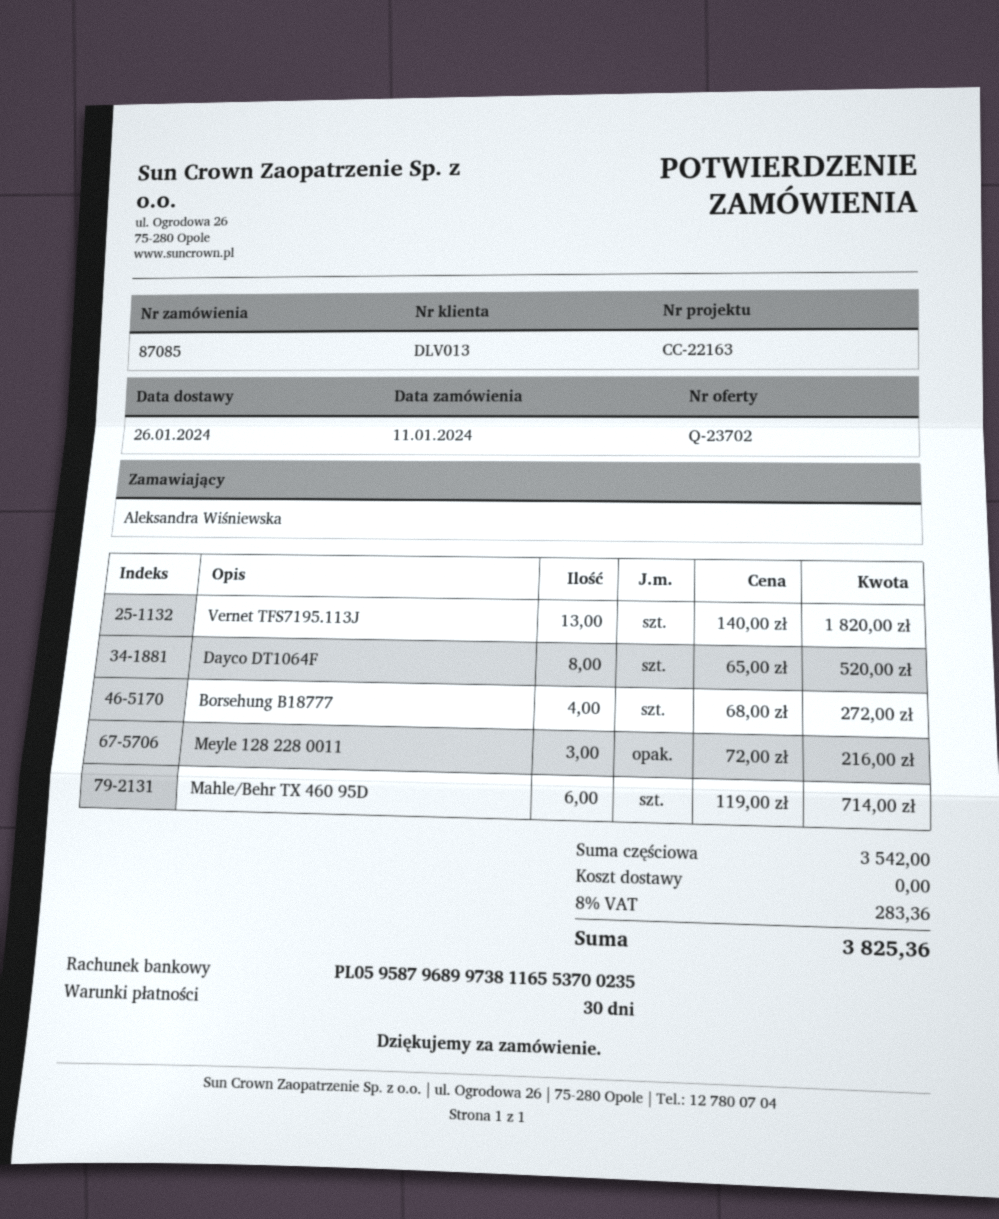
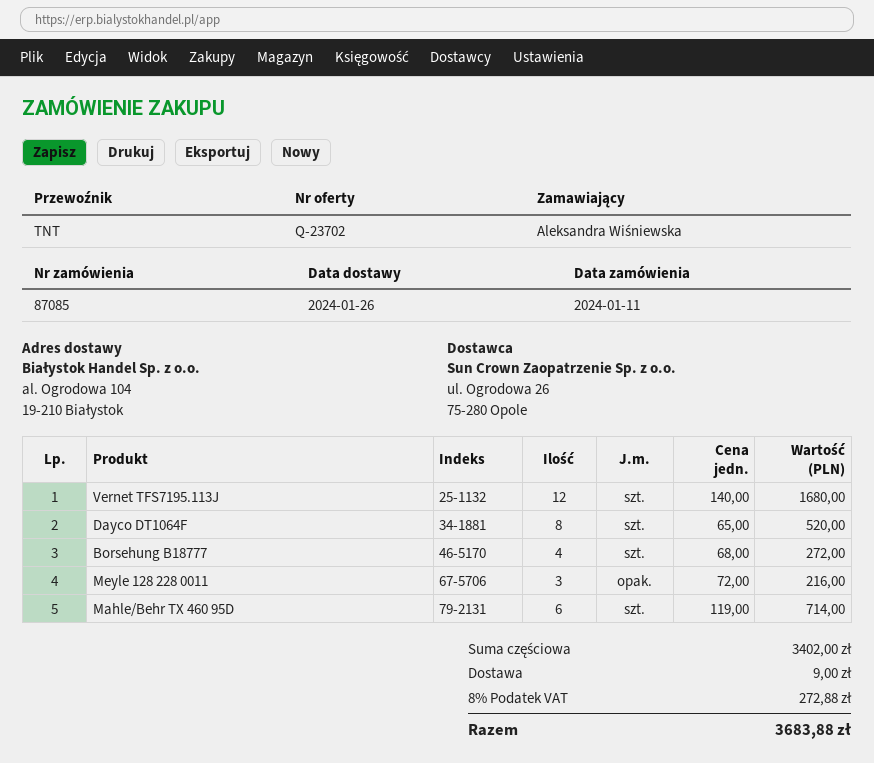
Vernet TFS7195.113J: 13 x 140.00 = 1820.00 -> 12 x 140.00 = 1680.00
subtotal: 3542.00 -> 3402.00
shipping: 0.00 -> 9.00
tax: 8% = 283.36 -> 8% = 272.88
total: 3825.36 -> 3683.88

